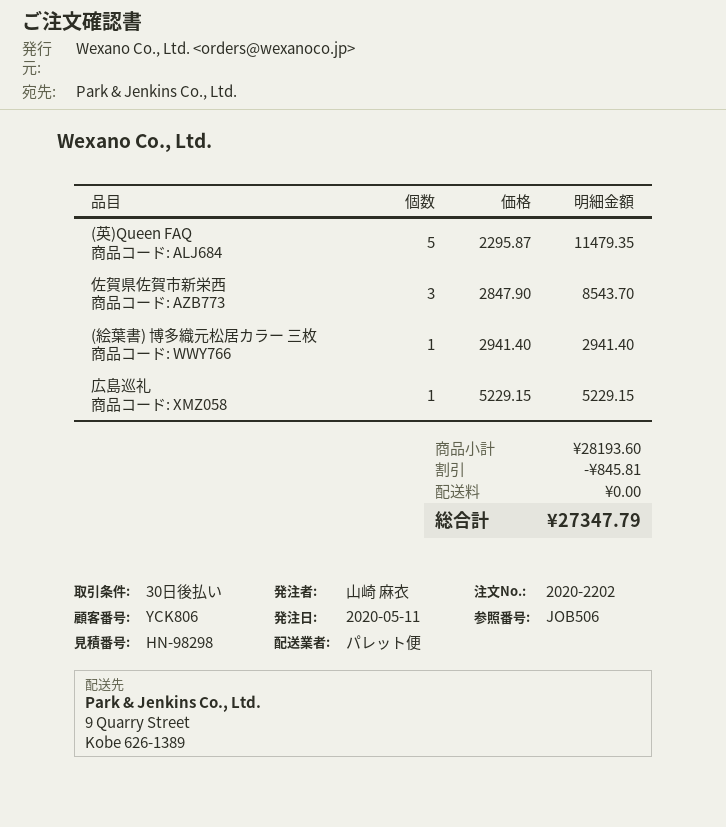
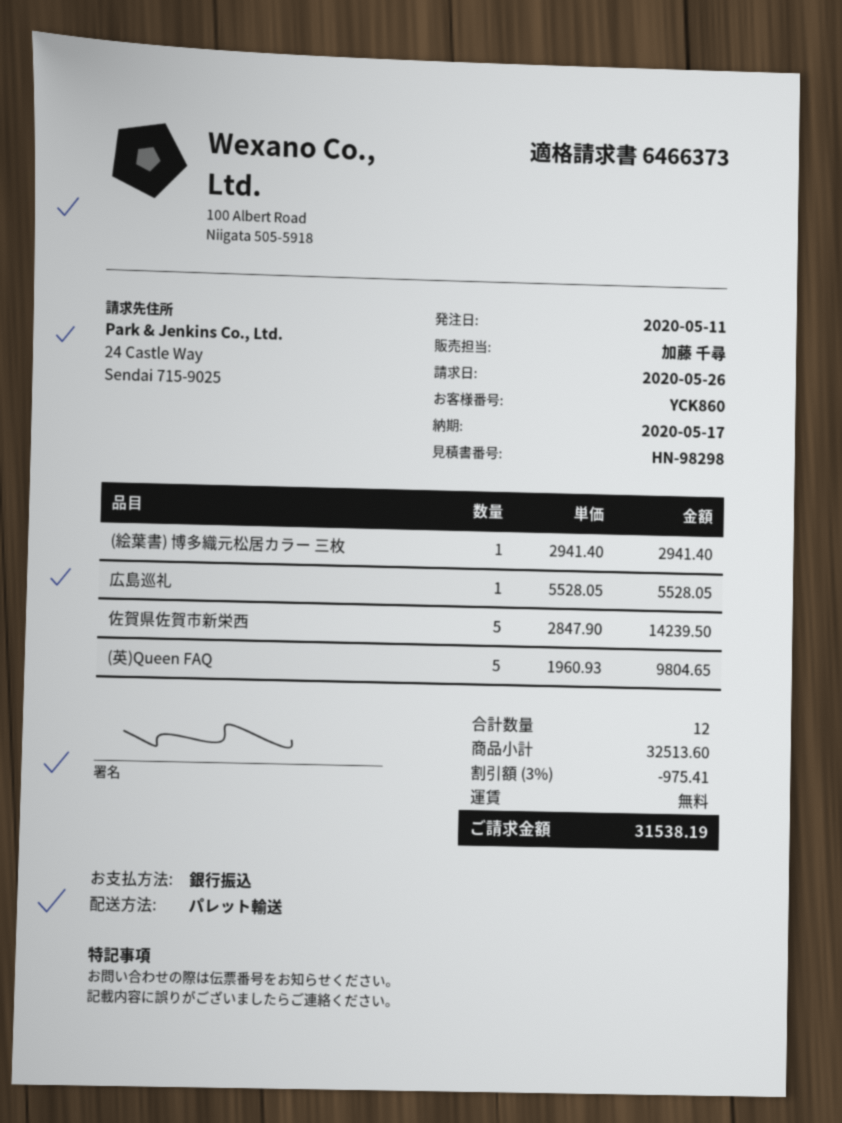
customer number: YCK806 -> YCK860
(英)Queen FAQ: 5 x 2295.87 = 11479.35 -> 5 x 1960.93 = 9804.65
佐賀県佐賀市新栄西: 3 x 2847.90 = 8543.70 -> 5 x 2847.90 = 14239.50
広島巡礼: 1 x 5229.15 = 5229.15 -> 1 x 5528.05 = 5528.05
subtotal: 28193.60 -> 32513.60
discount: 845.81 -> 975.41
total: 27347.79 -> 31538.19

